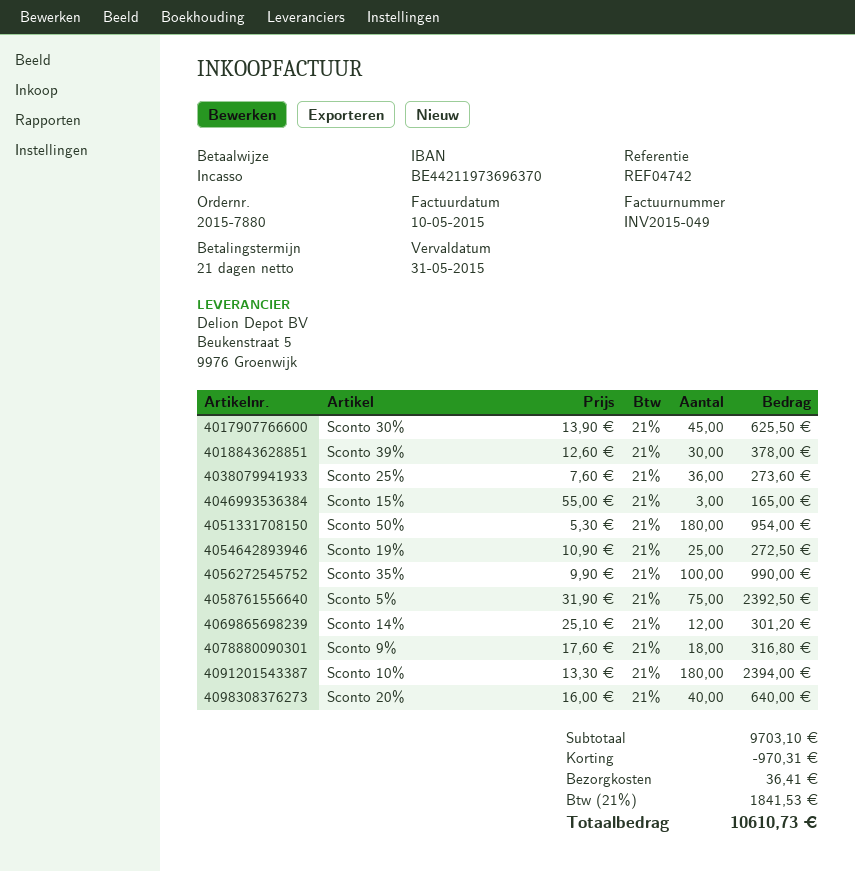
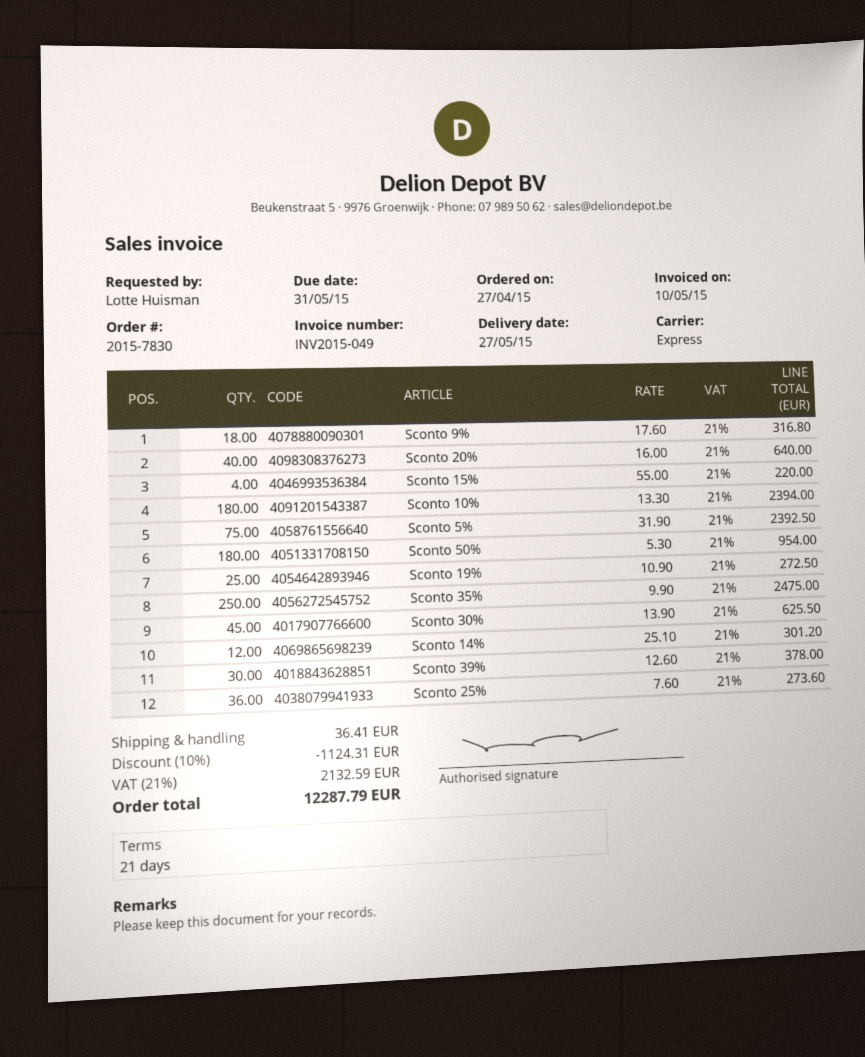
order number: 2015-7880 -> 2015-7830
Sconto 15%: 3 x 55.00 = 165.00 -> 4 x 55.00 = 220.00
Sconto 35%: 100 x 9.90 = 990.00 -> 250 x 9.90 = 2475.00
discount: 970.31 -> 1124.31
tax: 21% = 1841.53 -> 21% = 2132.59
total: 10610.73 -> 12287.79

